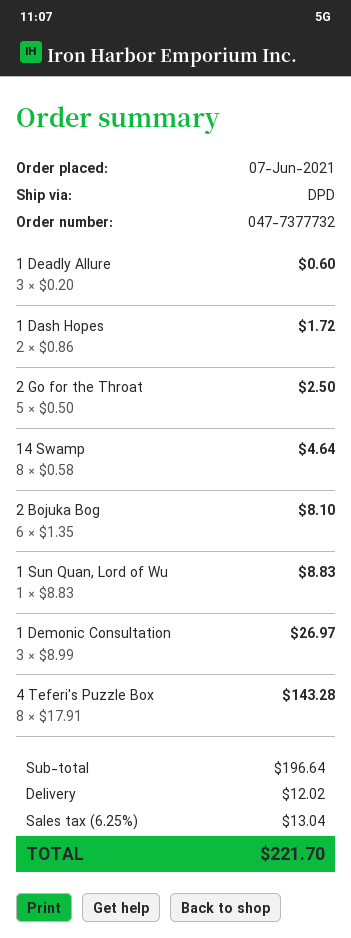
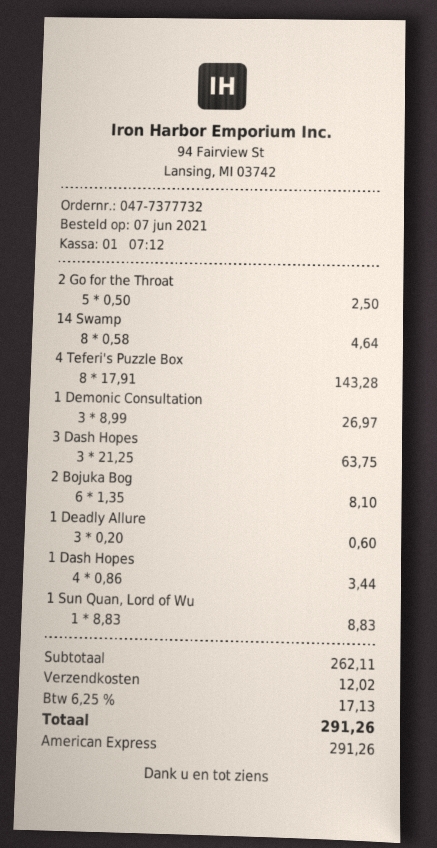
1 Dash Hopes: 2 x 0.86 = 1.72 -> 4 x 0.86 = 3.44
3 Dash Hopes: none -> 3 x 21.25 = 63.75
subtotal: 196.64 -> 262.11
tax: 6.25% = 13.04 -> 6.25% = 17.13
total: 221.70 -> 291.26

